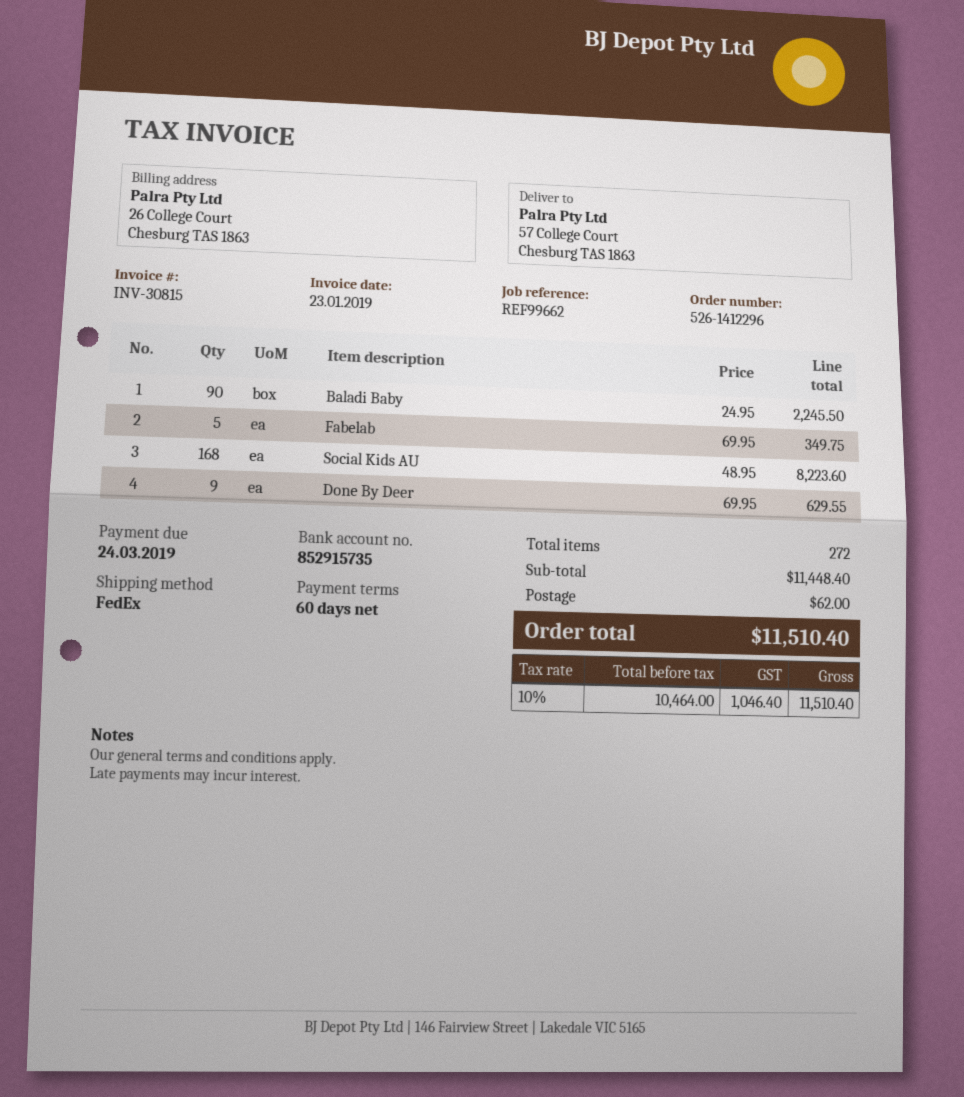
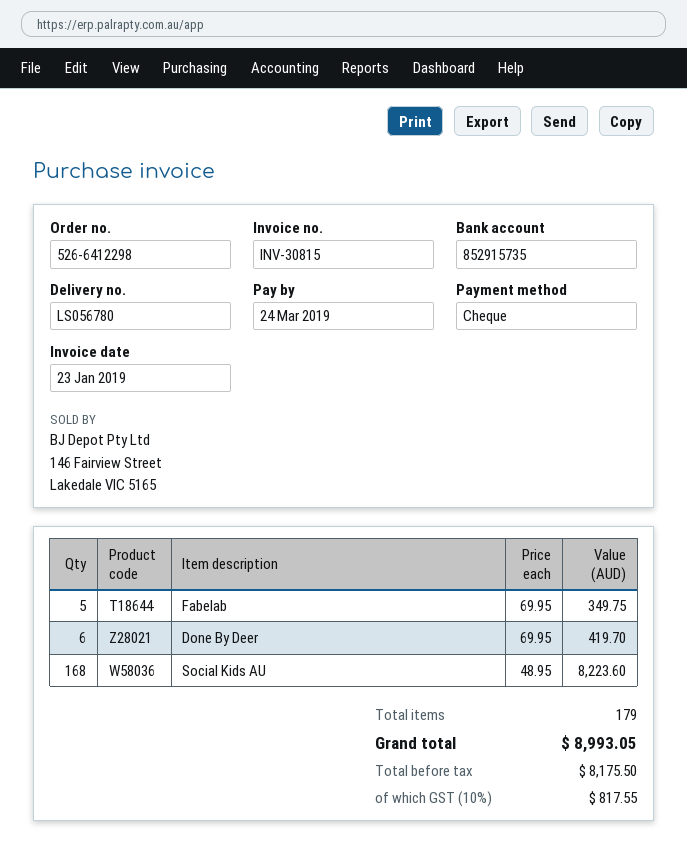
order number: 526-1412296 -> 526-6412298
Baladi Baby: 90 x 24.95 = 2245.50 -> none
Done By Deer: 9 x 69.95 = 629.55 -> 6 x 69.95 = 419.70
total quantity: 272 -> 179
shipping: 62.00 -> none
net: 10464.00 -> 8175.50
tax: 10% = 1046.40 -> 10% = 817.55
total: 11510.40 -> 8993.05

